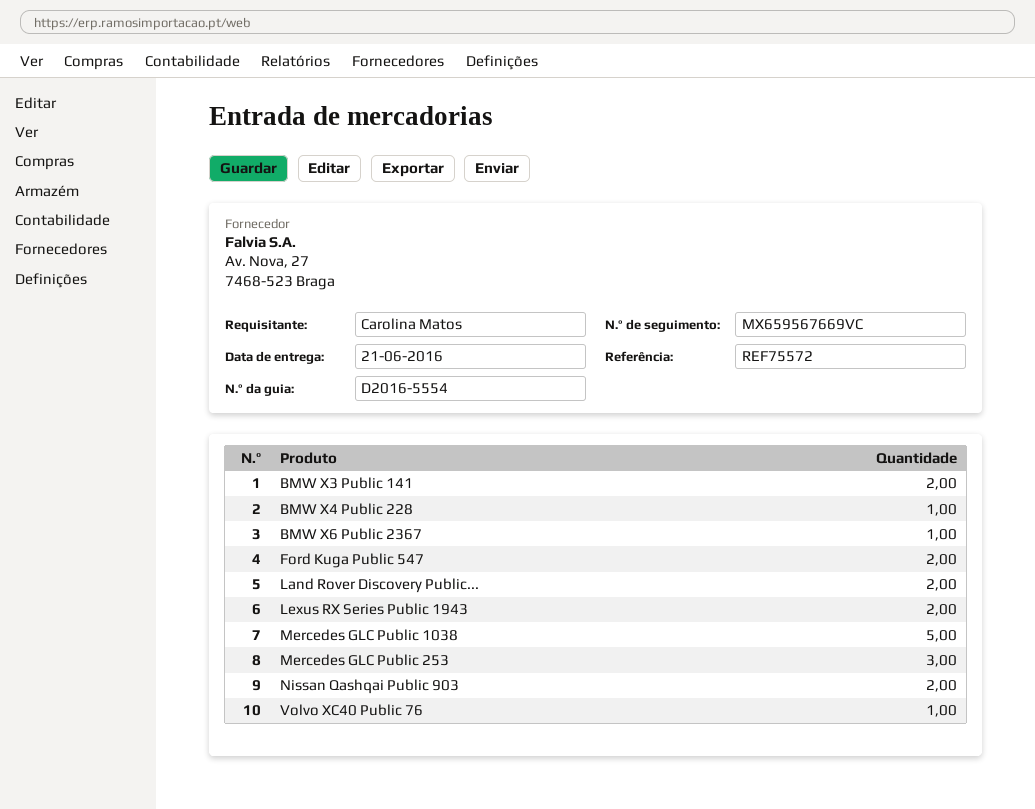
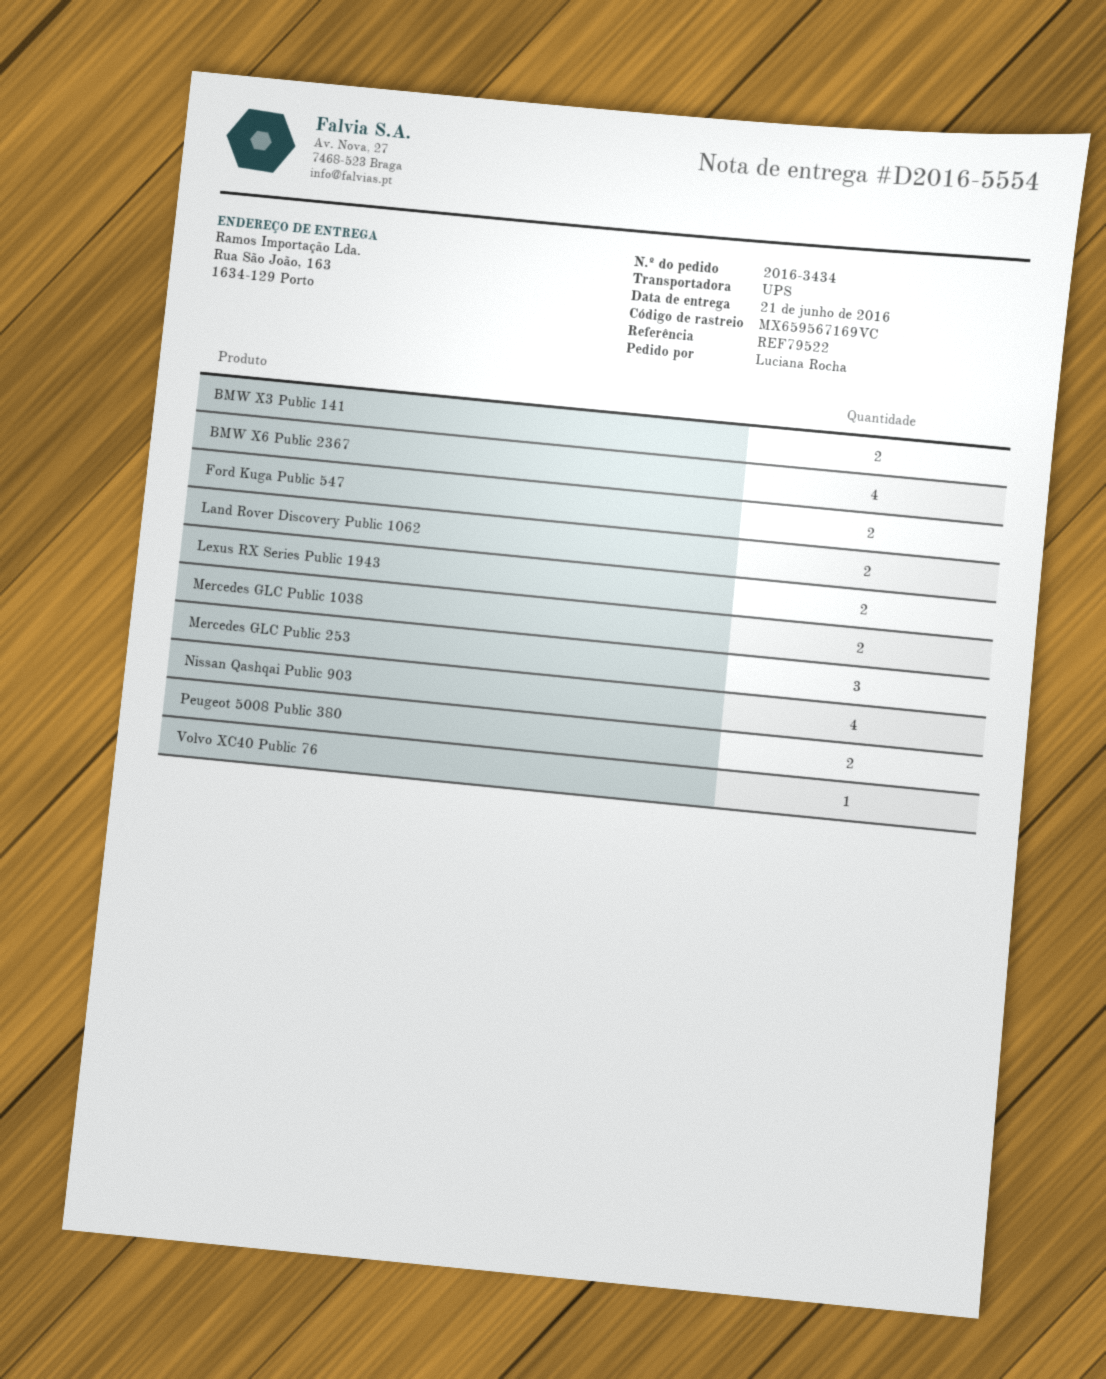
reference: REF75572 -> REF79522
ordered by: Carolina Matos -> Luciana Rocha
tracking number: MX659567669VC -> MX659567169VC
BMW X4 Public 228: 1 -> none
BMW X6 Public 2367: 1 -> 4
Mercedes GLC Public 1038: 5 -> 2
Nissan Qashqai Public 903: 2 -> 4
Peugeot 5008 Public 380: none -> 2

